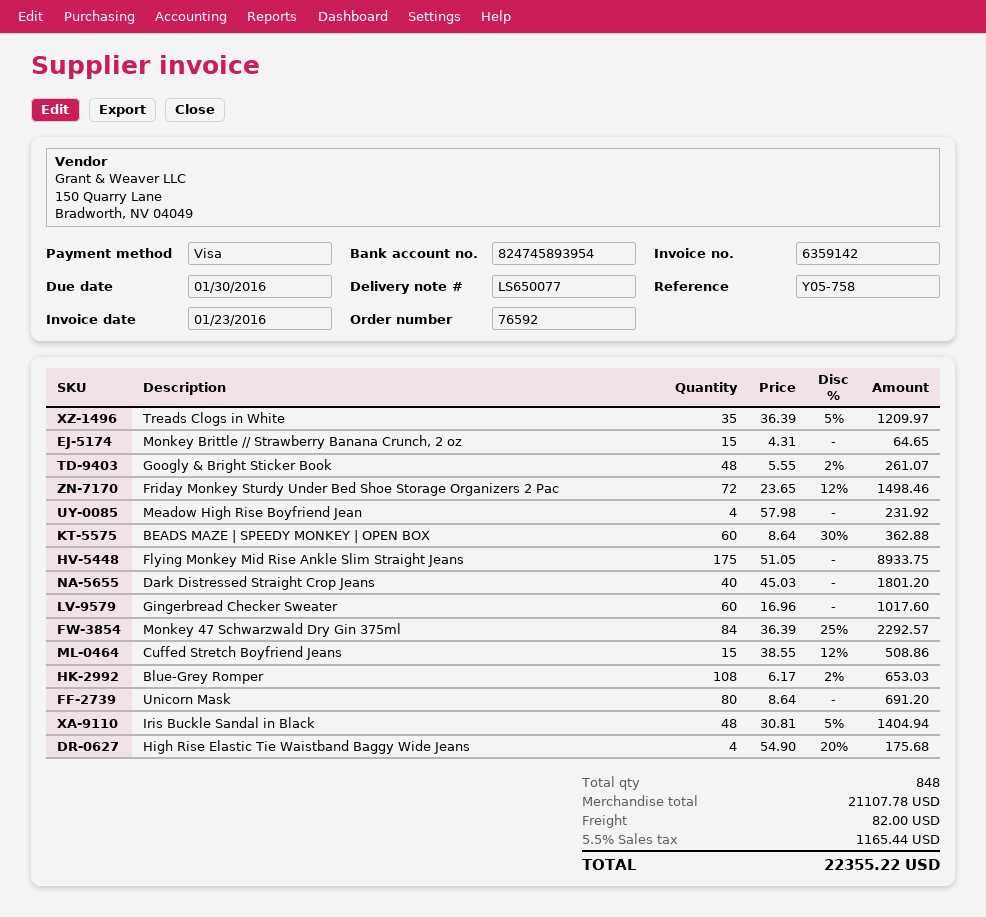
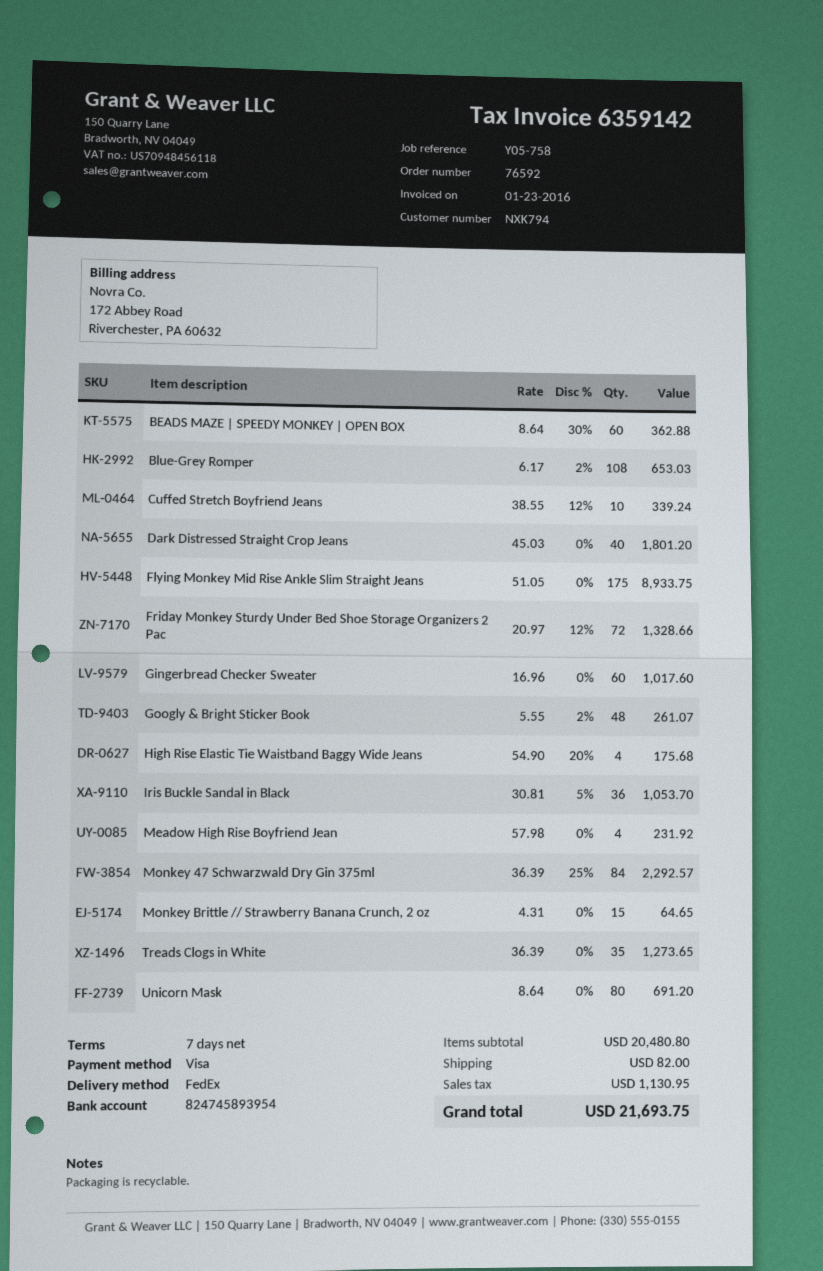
Treads Clogs in White: 35 x 36.39 - 5% = 1209.97 -> 35 x 36.39 = 1273.65
Friday Monkey Sturdy Under Bed Shoe Storage Organizers 2 Pac: 72 x 23.65 - 12% = 1498.46 -> 72 x 20.97 - 12% = 1328.66
Cuffed Stretch Boyfriend Jeans: 15 x 38.55 - 12% = 508.86 -> 10 x 38.55 - 12% = 339.24
Iris Buckle Sandal in Black: 48 x 30.81 - 5% = 1404.94 -> 36 x 30.81 - 5% = 1053.70
subtotal: 21107.78 -> 20480.80
tax: 1165.44 -> 1130.95
total: 22355.22 -> 21693.75

